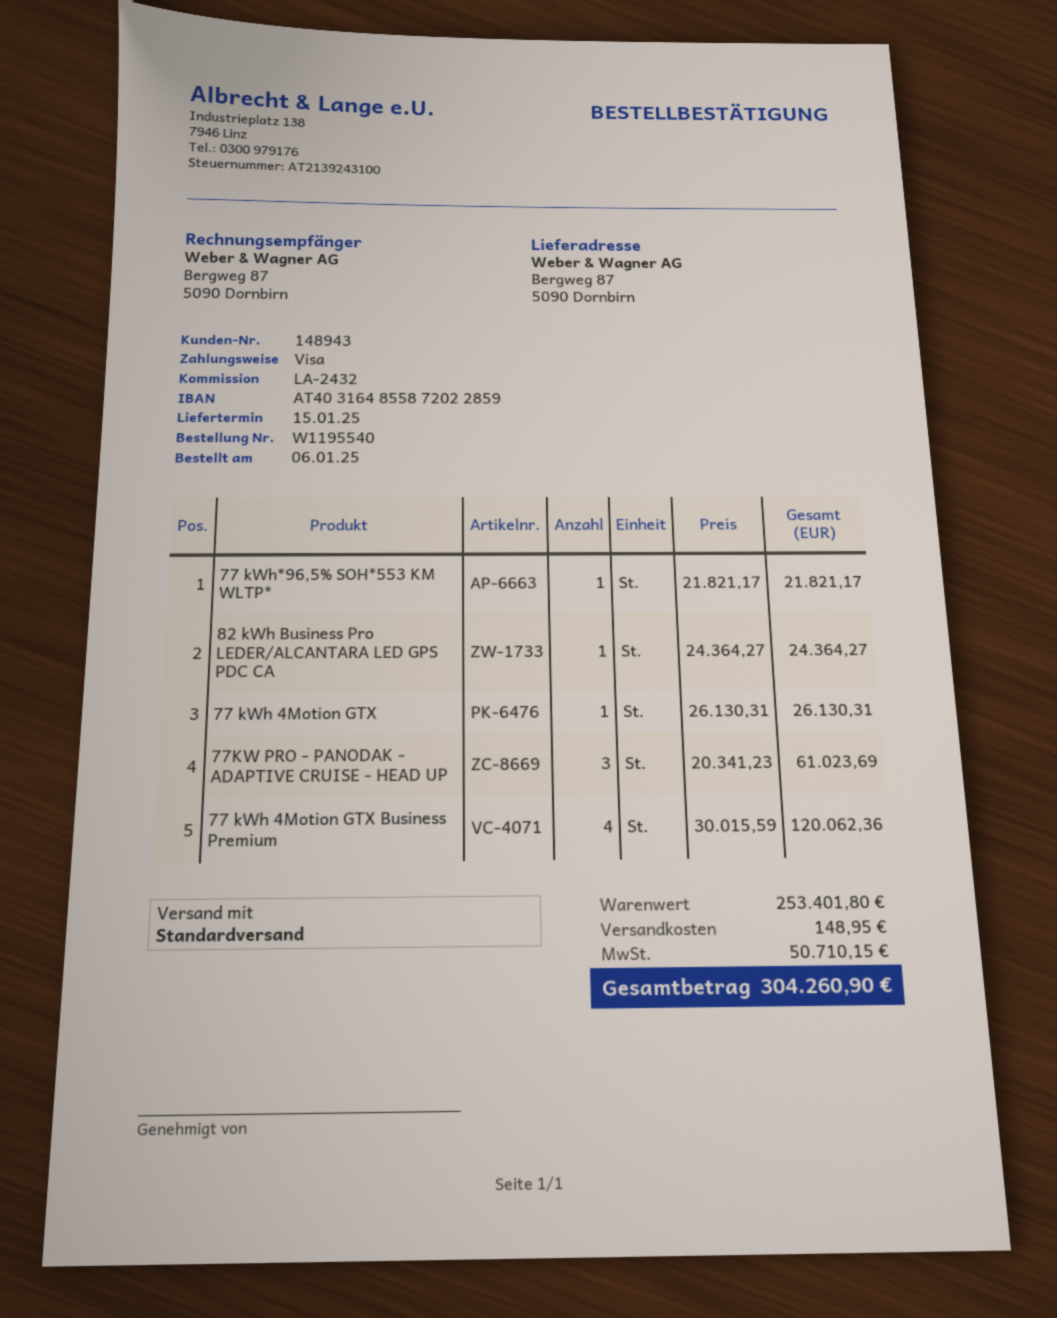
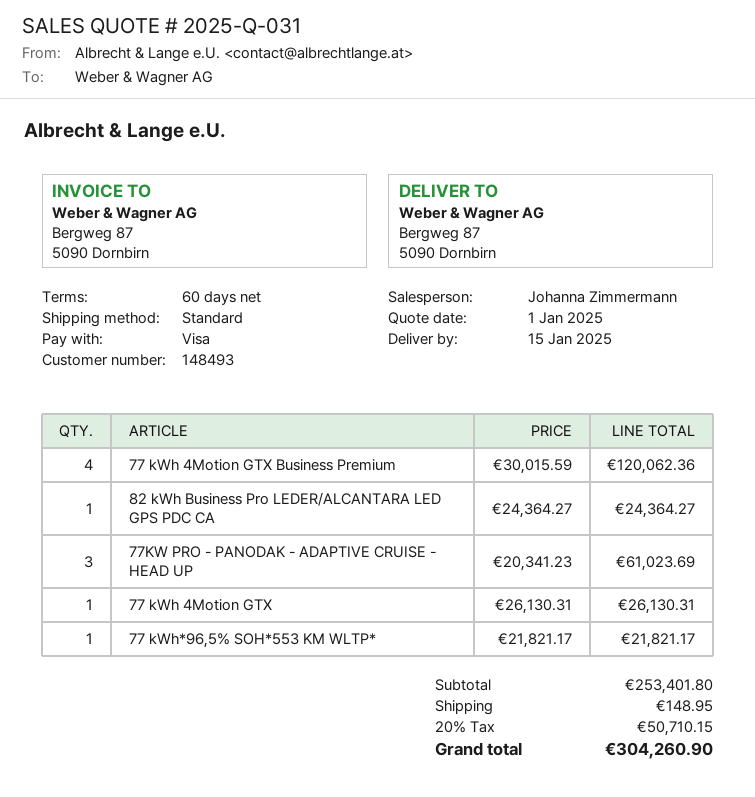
customer number: 148943 -> 148493

